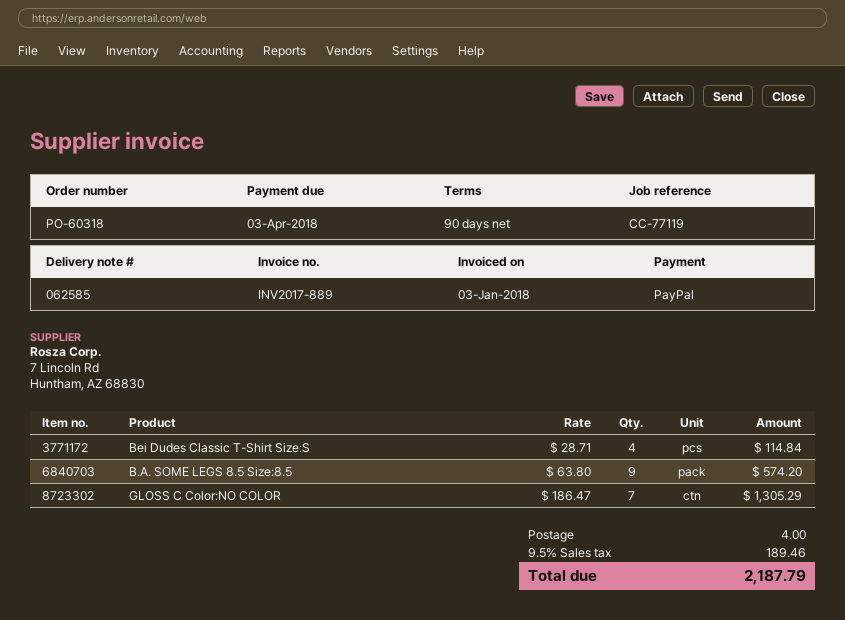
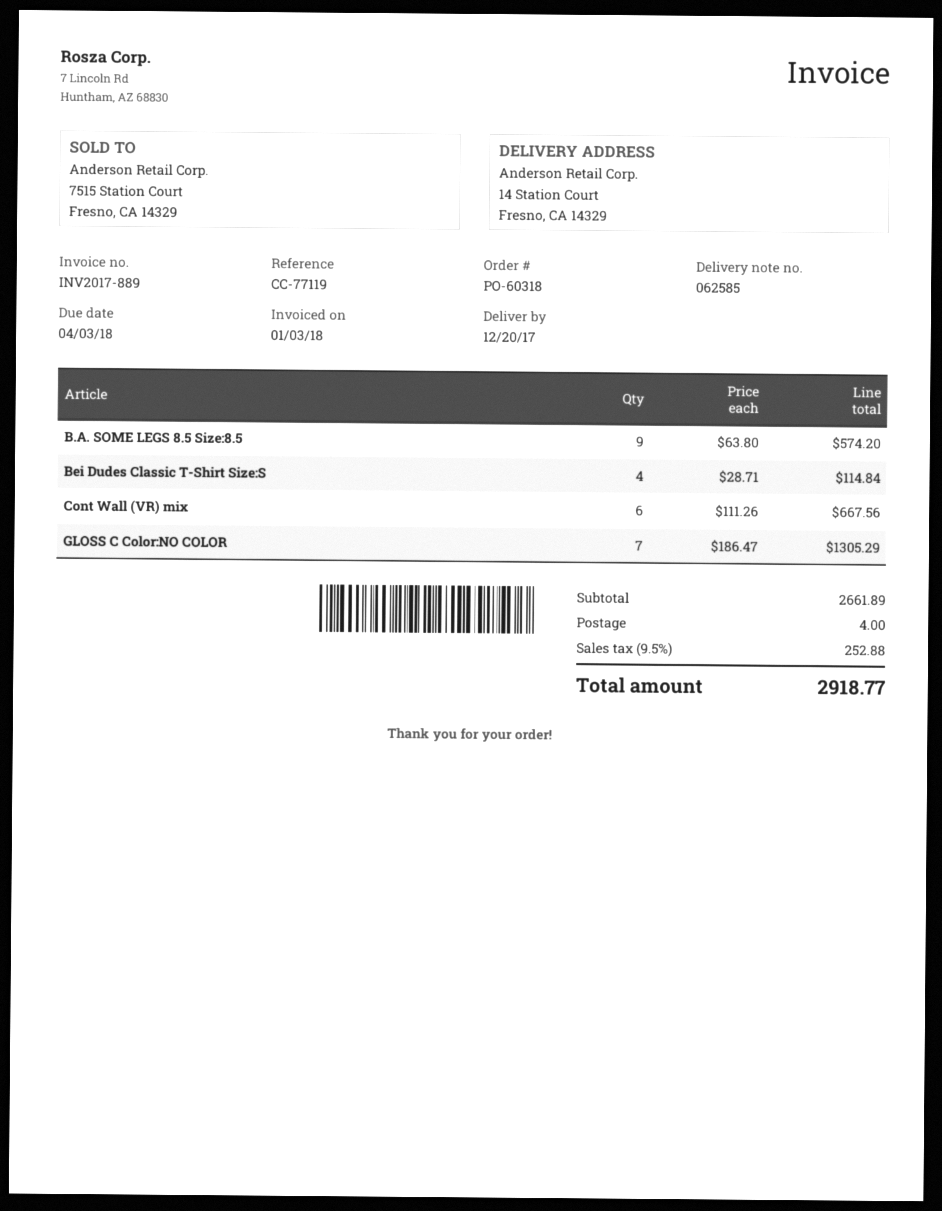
Cont Wall (VR) mix: none -> 6 x 111.26 = 667.56
tax: 9.5% = 189.46 -> 9.5% = 252.88
total: 2187.79 -> 2918.77

